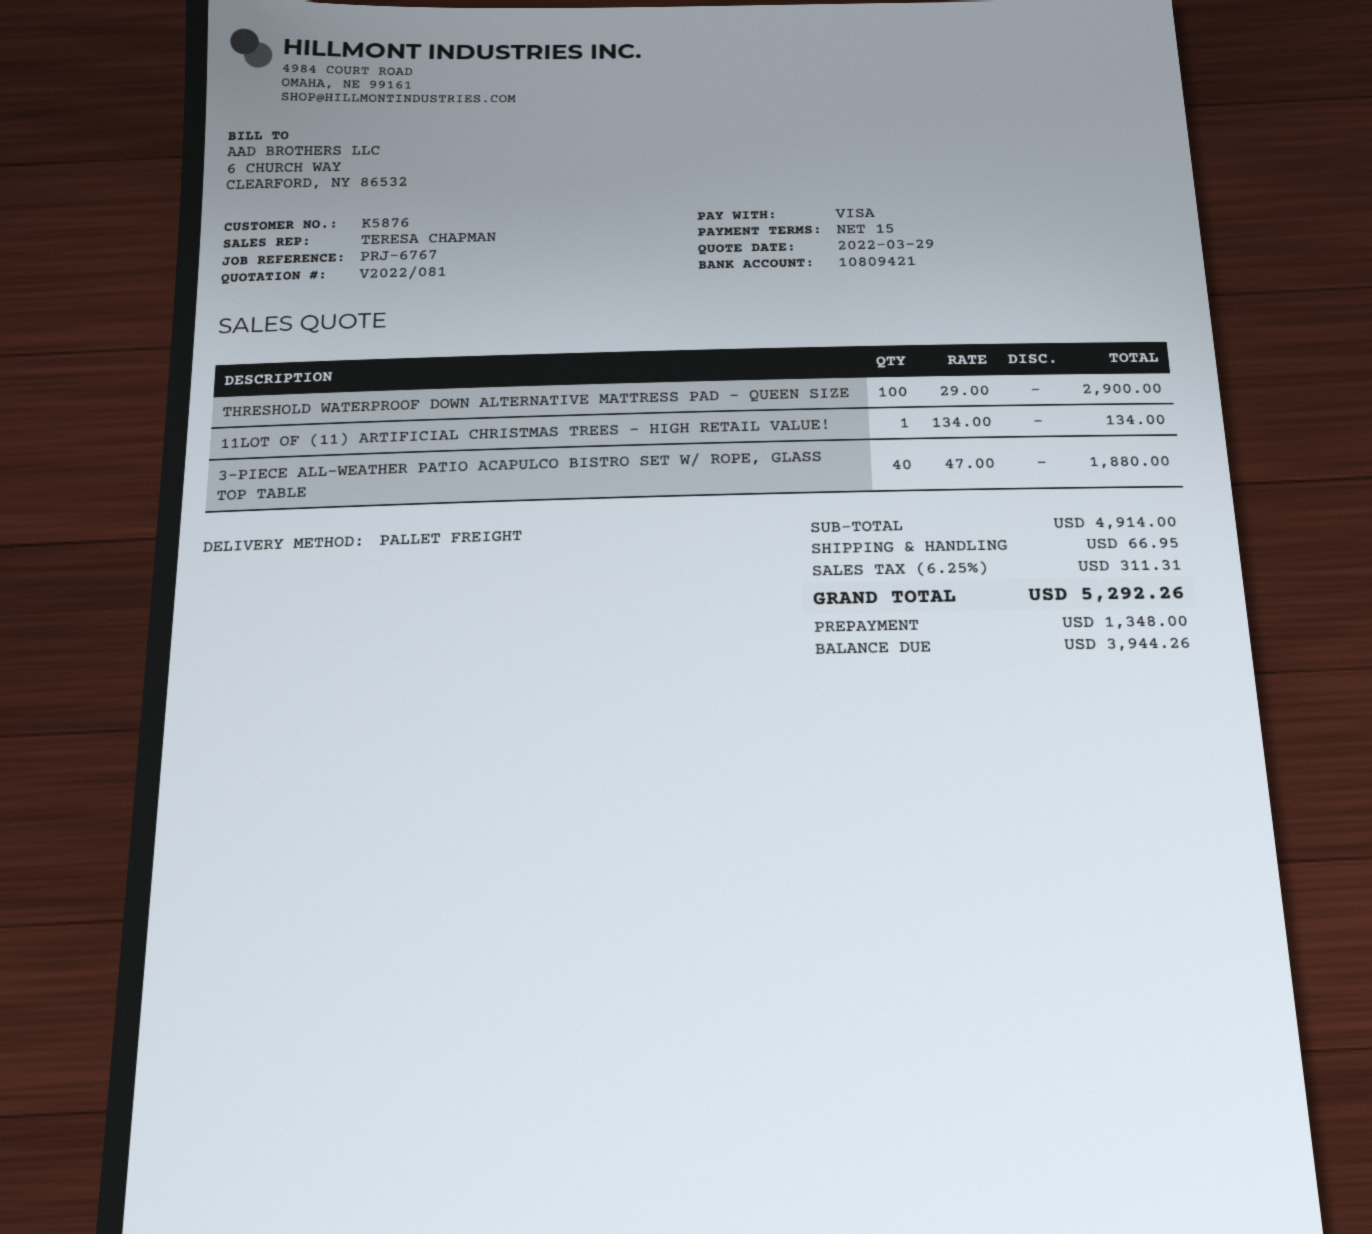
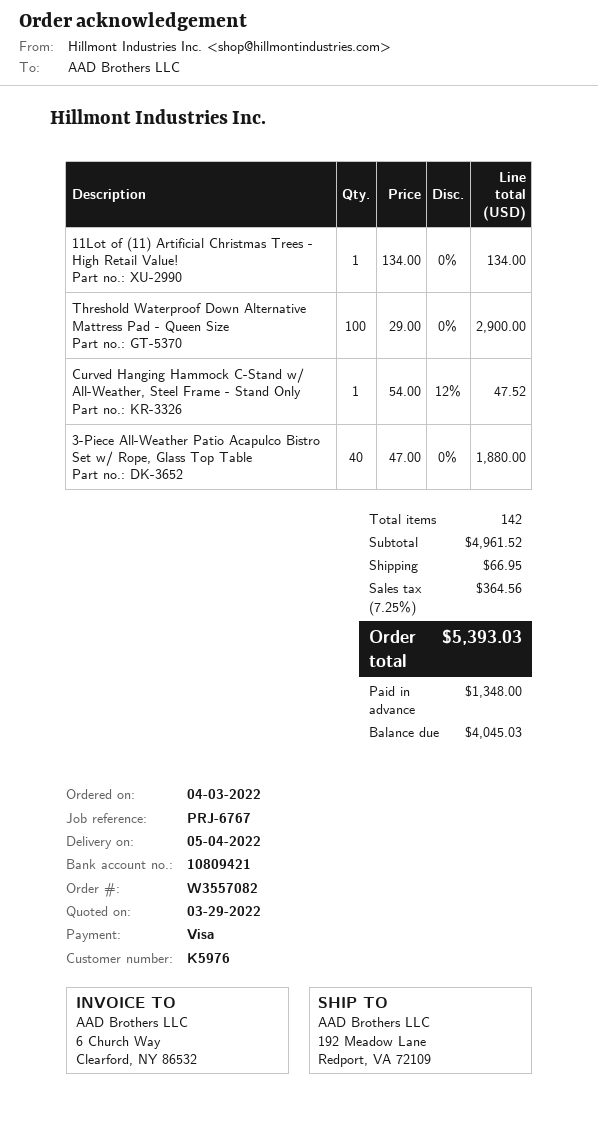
customer number: K5876 -> K5976
Curved Hanging Hammock C-Stand w/ All-Weather, Steel Frame - Stand Only: none -> 1 x 54.00 - 12% = 47.52
subtotal: 4914.00 -> 4961.52
tax: 6.25% = 311.31 -> 7.25% = 364.56
total: 5292.26 -> 5393.03
balance: 3944.26 -> 4045.03

